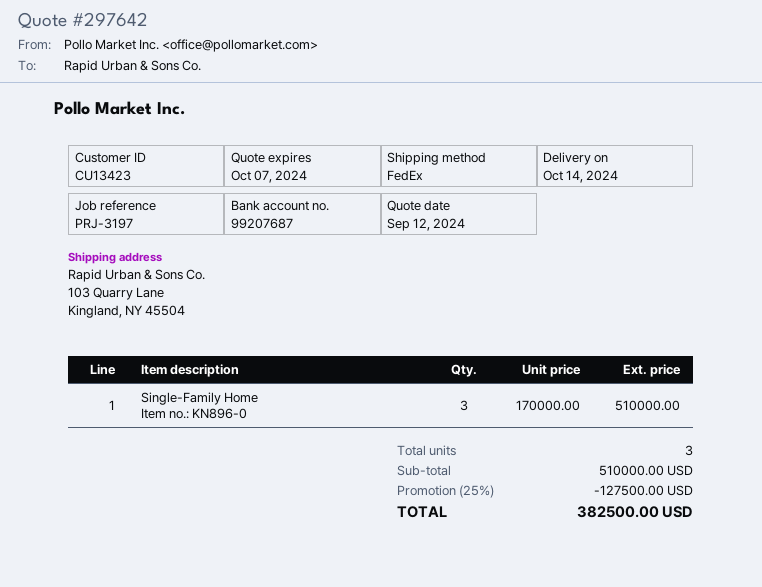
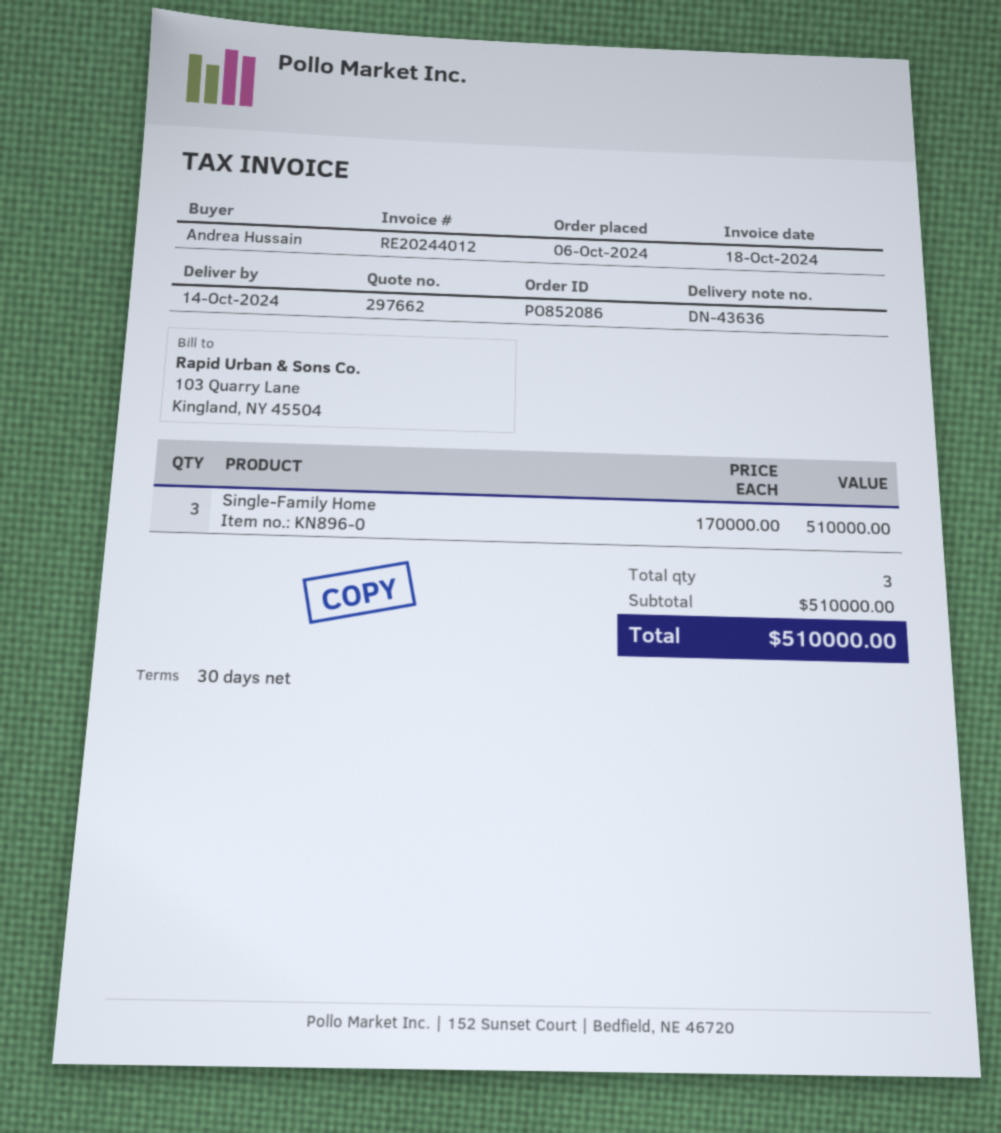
quote number: 297642 -> 297662
discount: 25% = 127500.00 -> none
total: 382500.00 -> 510000.00

